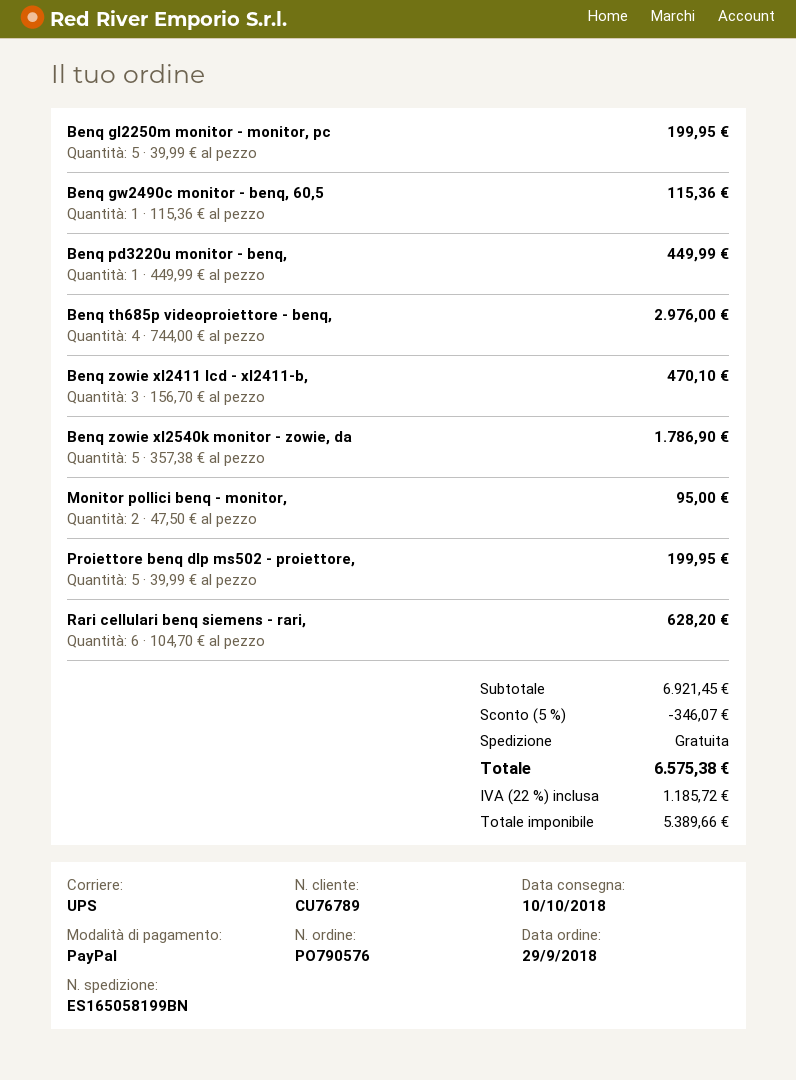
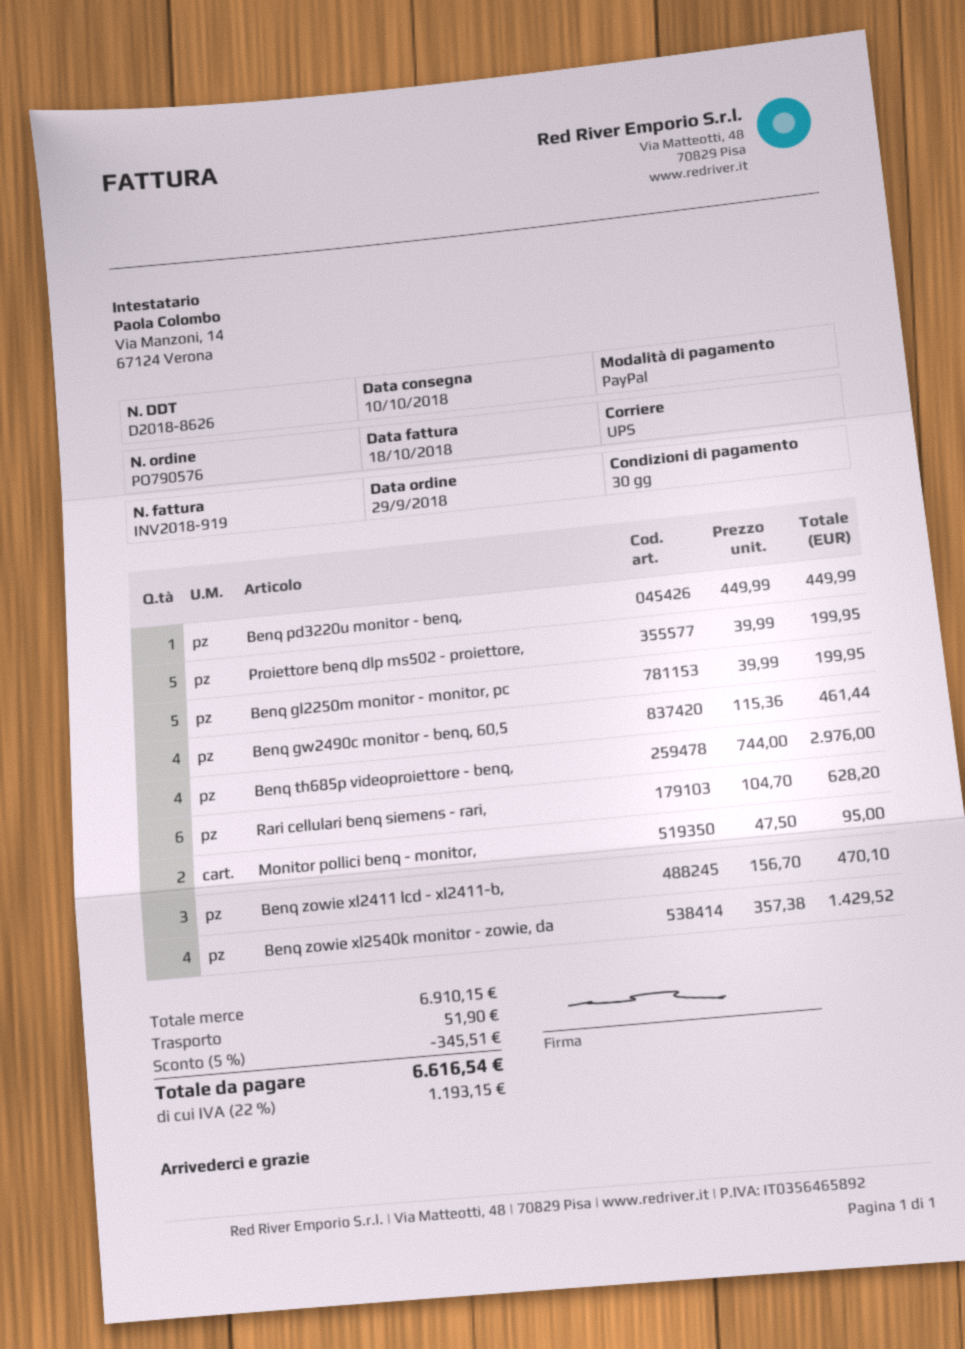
Benq gw2490c monitor - benq, 60,5: 1 x 115.36 = 115.36 -> 4 x 115.36 = 461.44
Benq zowie xl2540k monitor - zowie, da: 5 x 357.38 = 1786.90 -> 4 x 357.38 = 1429.52
subtotal: 6921.45 -> 6910.15
discount: 5% = 346.07 -> 5% = 345.51
shipping: 0.00 -> 51.90
tax: 22% = 1185.72 -> 22% = 1193.15
total: 6575.38 -> 6616.54

